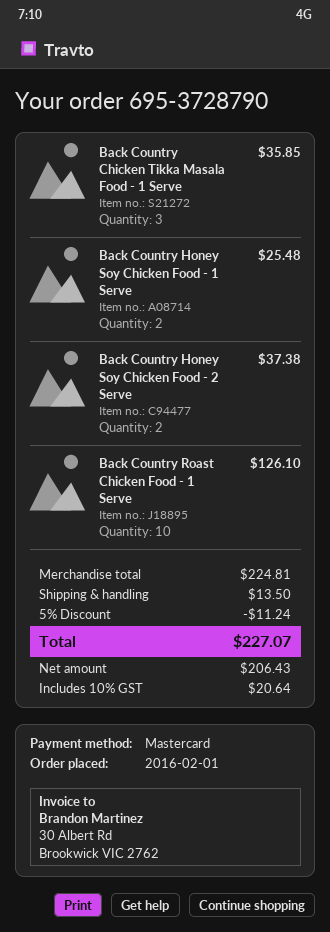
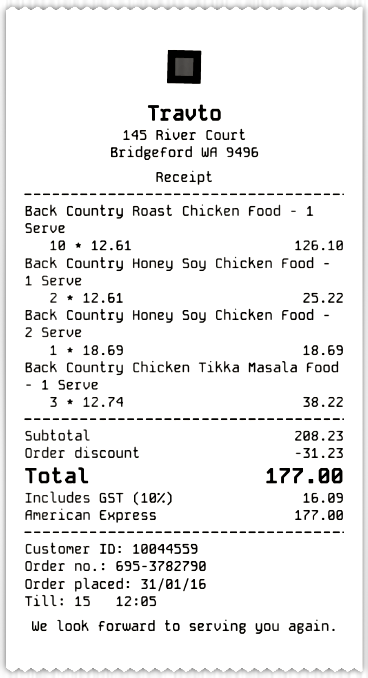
order number: 695-3728790 -> 695-3782790
order date: 2016-02-01 -> 2016-01-31
payment method: Mastercard -> American Express
Back Country Chicken Tikka Masala Food - 1 Serve: 3 for 35.85 -> 3 for 38.22
Back Country Honey Soy Chicken Food - 1 Serve: 2 for 25.48 -> 2 for 25.22
Back Country Honey Soy Chicken Food - 2 Serve: 2 for 37.38 -> 1 for 18.69
subtotal: 224.81 -> 208.23
discount: 11.24 -> 31.23
shipping: 13.50 -> none
tax: 10% = 20.64 -> 10% = 16.09
total: 227.07 -> 177.00

